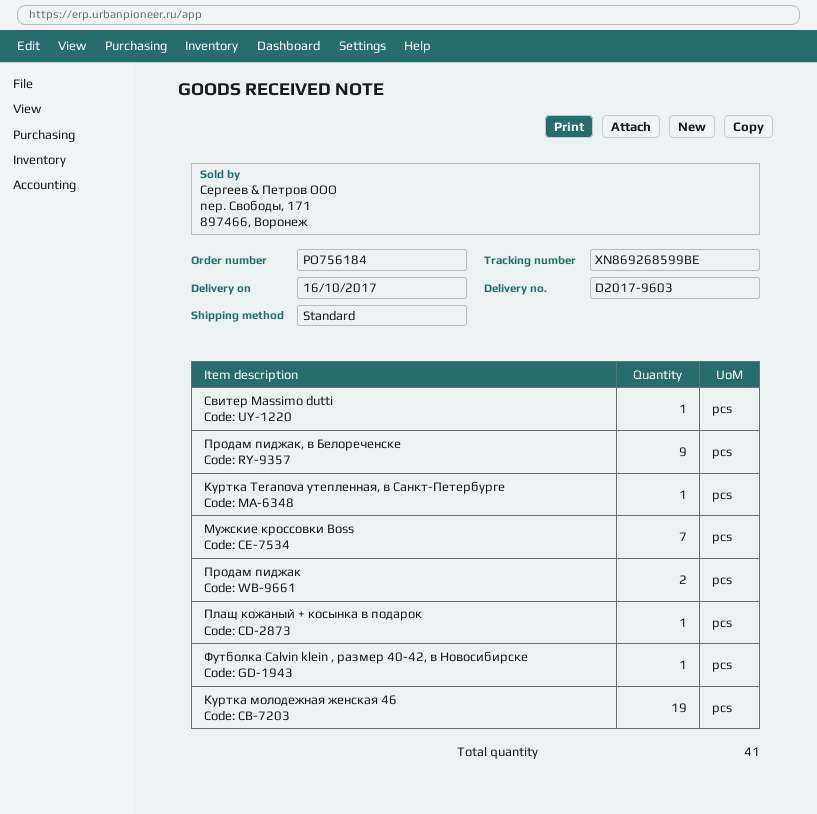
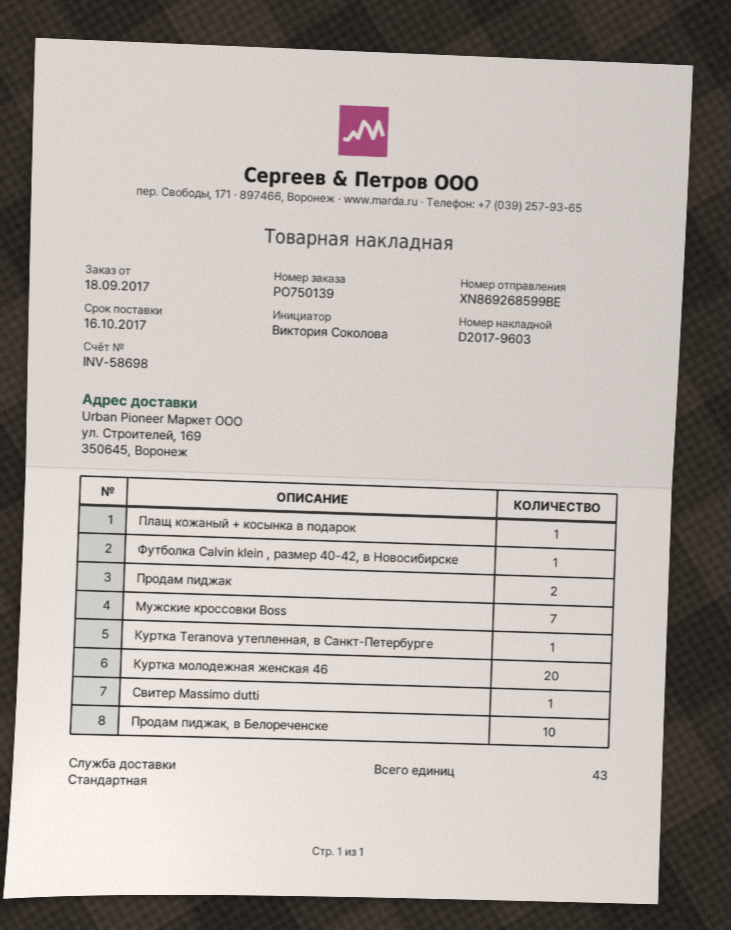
order number: PO756184 -> PO750139
Продам пиджак, в Белореченске: 9 -> 10
Куртка молодежная женская 46: 19 -> 20
total quantity: 41 -> 43

